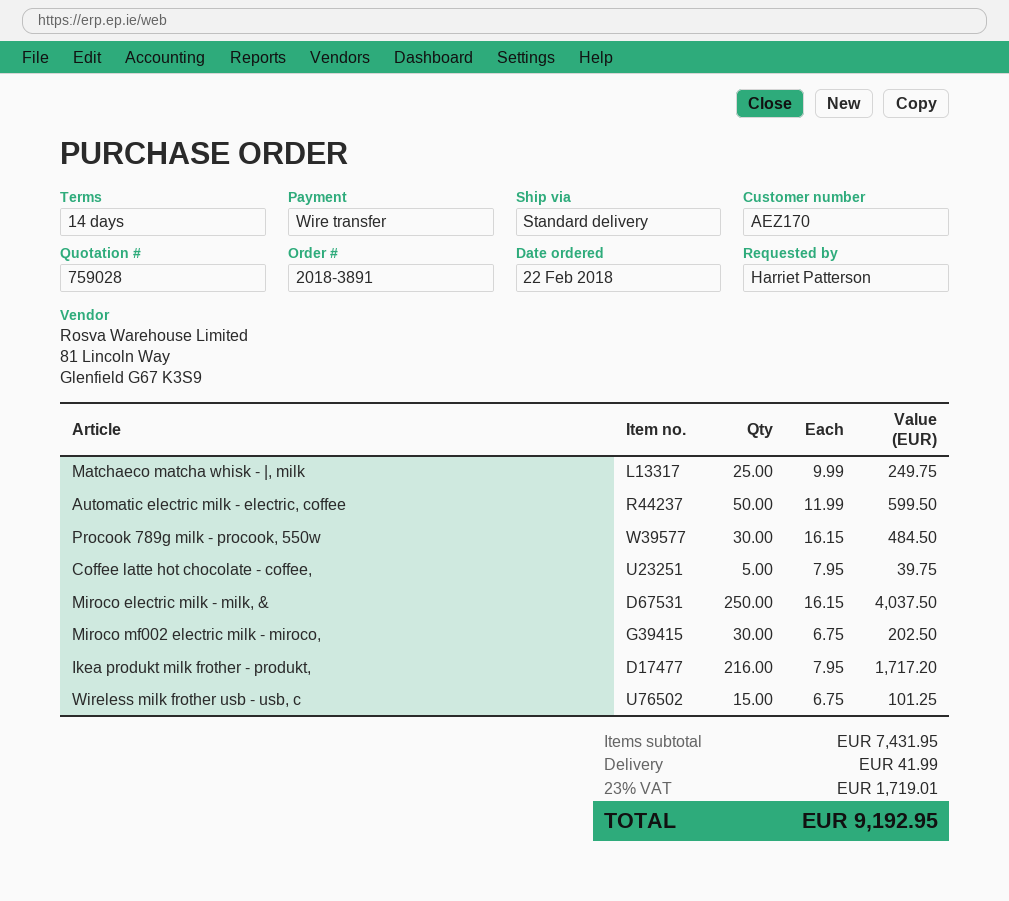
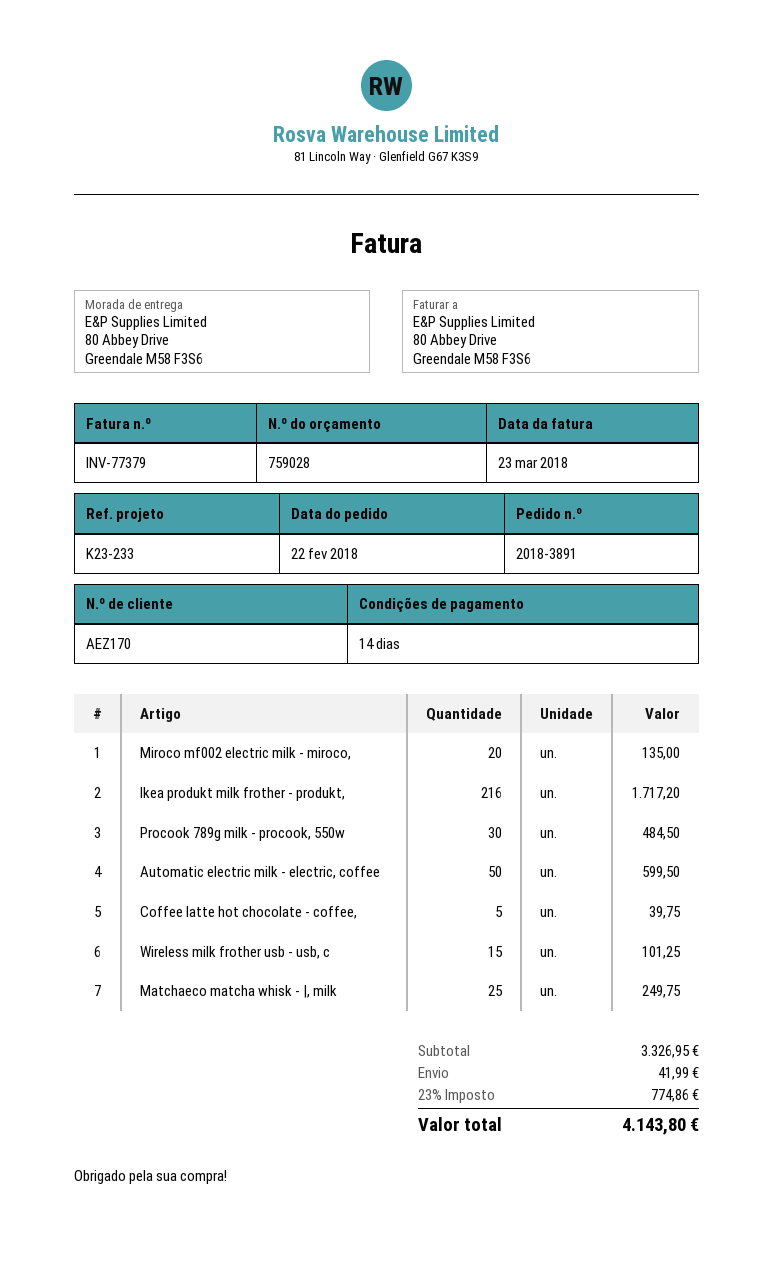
Miroco electric milk - milk, &: 250 for 4037.50 -> none
Miroco mf002 electric milk - miroco,: 30 for 202.50 -> 20 for 135.00
subtotal: 7431.95 -> 3326.95
tax: 23% = 1719.01 -> 23% = 774.86
total: 9192.95 -> 4143.80

